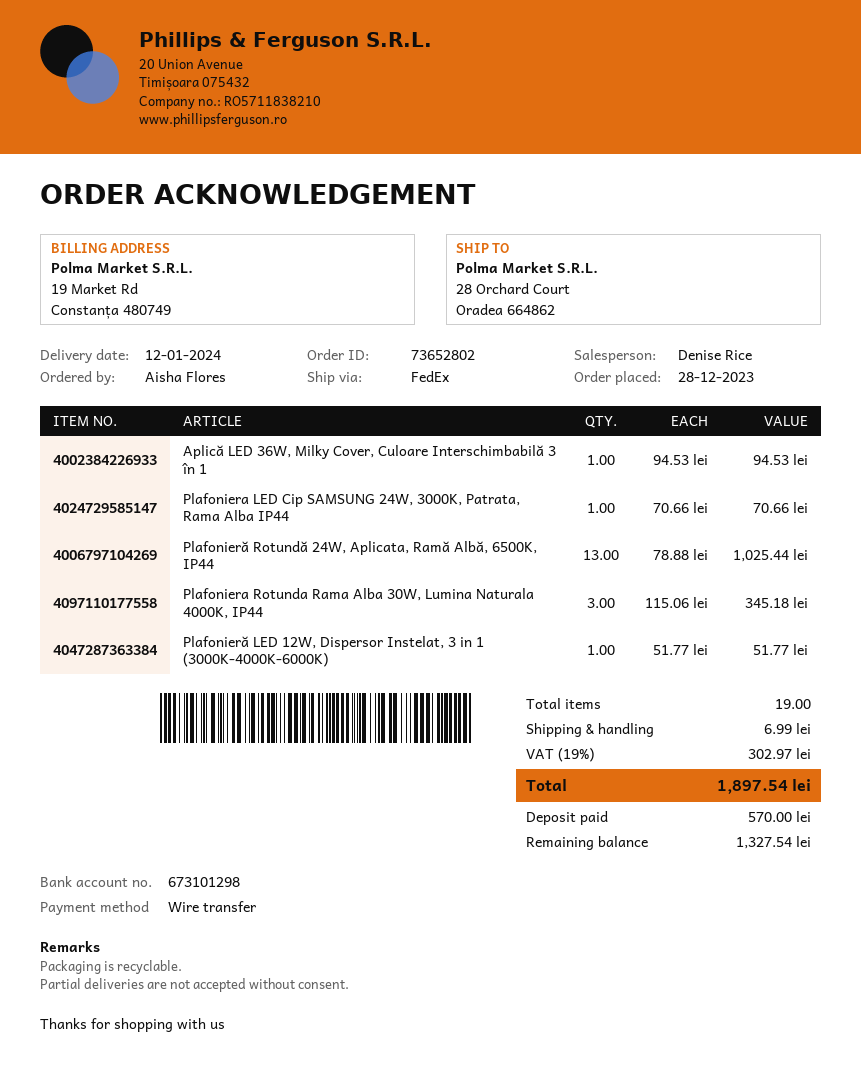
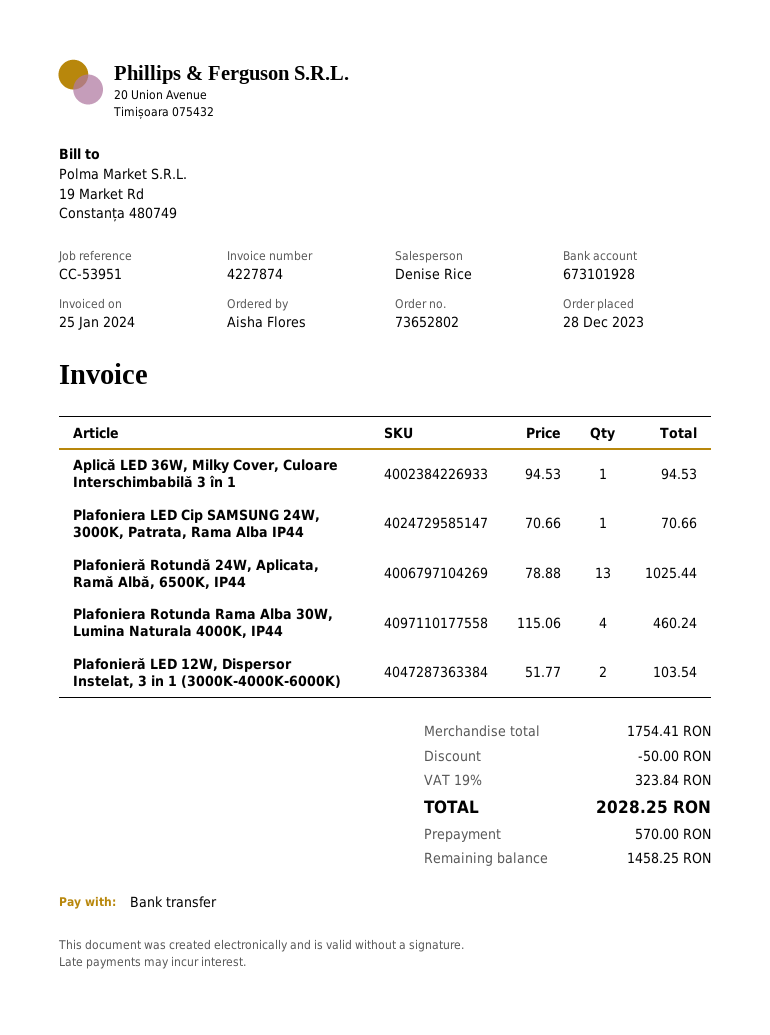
bank account: 673101298 -> 673101928
Plafoniera Rotunda Rama Alba 30W, Lumina Naturala 4000K, IP44: 3 x 115.06 = 345.18 -> 4 x 115.06 = 460.24
Plafonieră LED 12W, Dispersor Instelat, 3 in 1 (3000K-4000K-6000K): 1 x 51.77 = 51.77 -> 2 x 51.77 = 103.54
discount: none -> 50.00
shipping: 6.99 -> none
tax: 19% = 302.97 -> 19% = 323.84
total: 1897.54 -> 2028.25
balance: 1327.54 -> 1458.25

